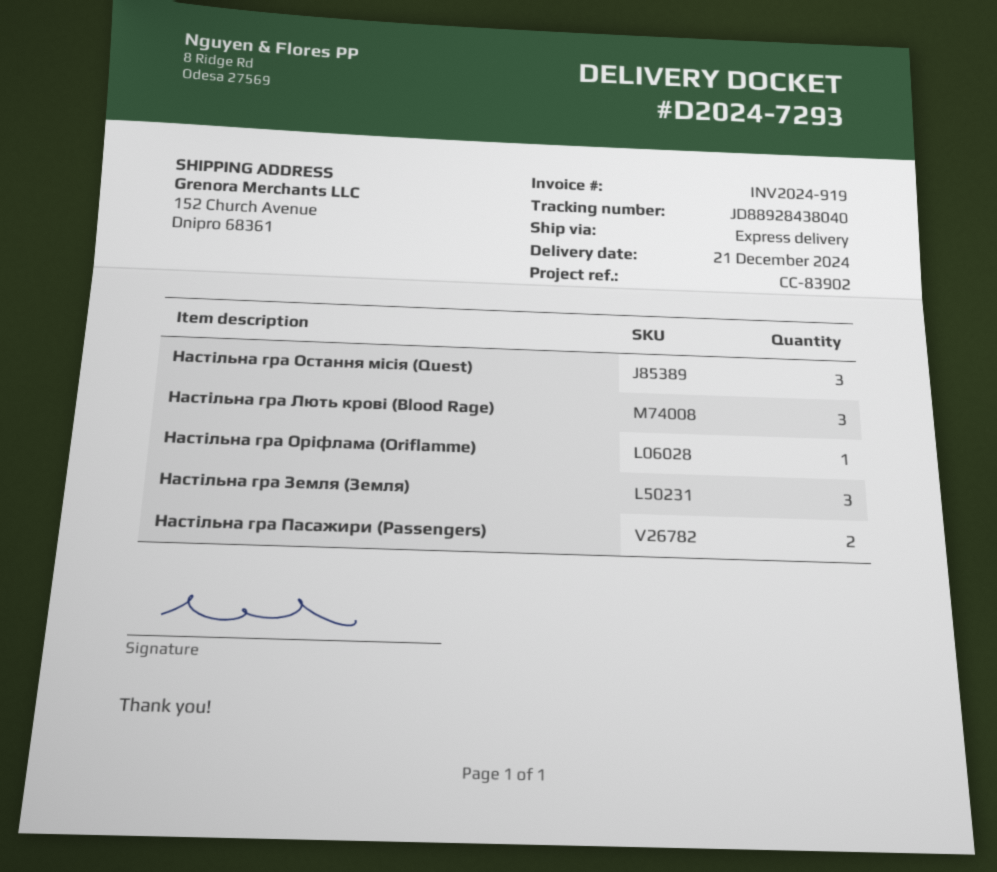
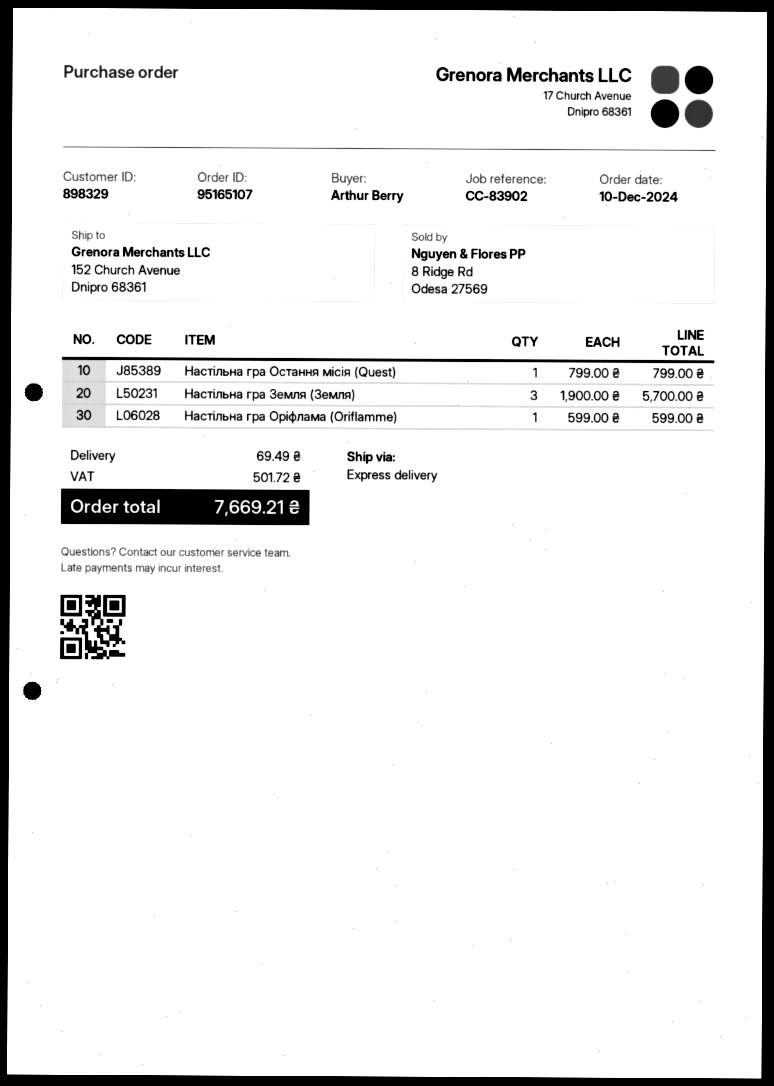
Настільна гра Остання місія (Quest): 3 -> 1
Настільна гра Лють крові (Blood Rage): 3 -> none
Настільна гра Пасажири (Passengers): 2 -> none

